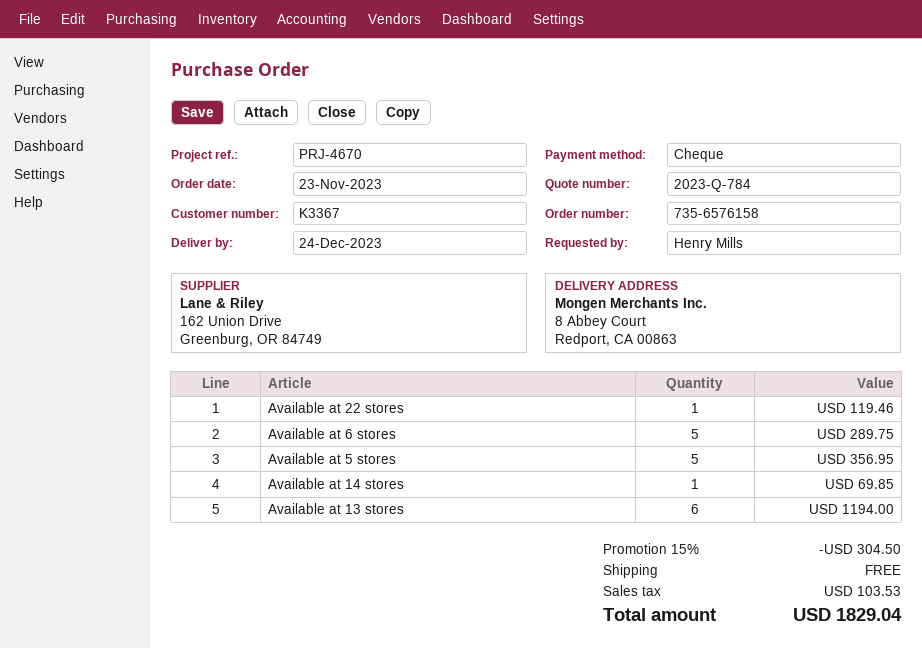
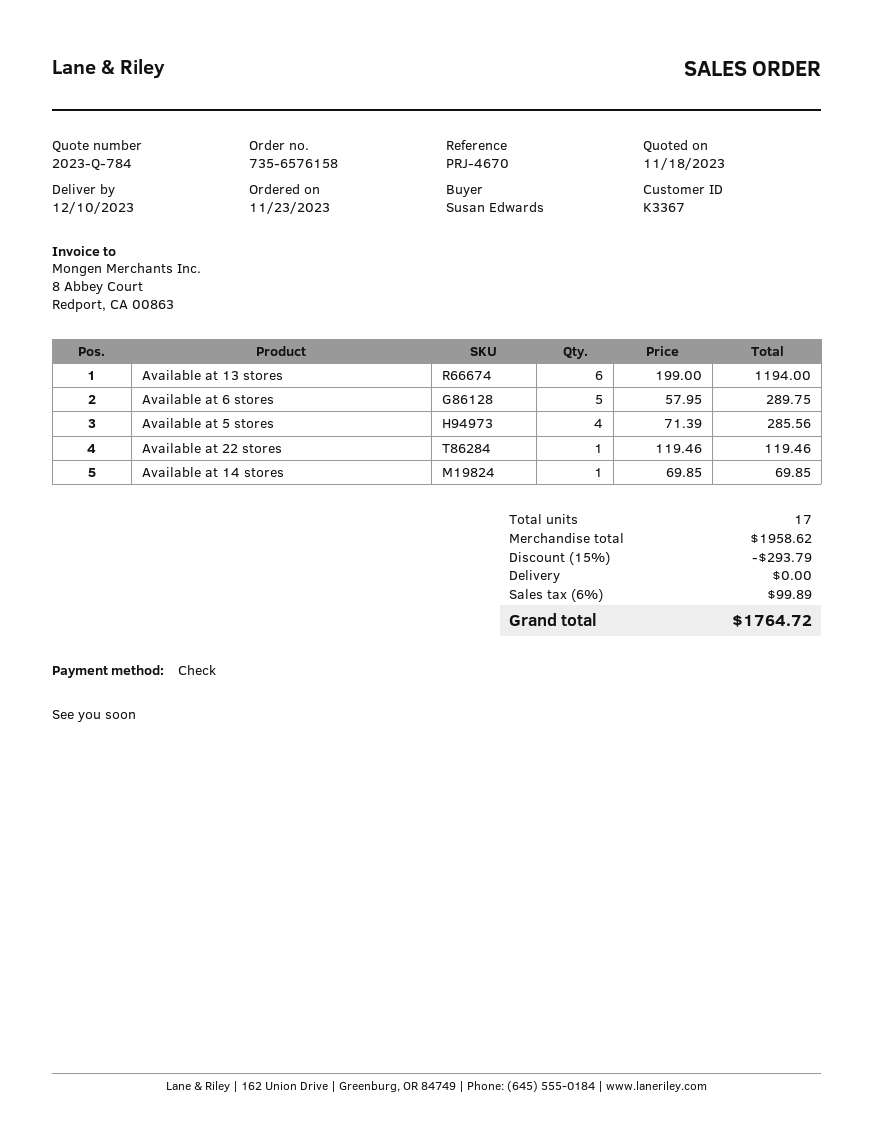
delivery date: 2023-12-24 -> 2023-12-10
ordered by: Henry Mills -> Susan Edwards
Available at 5 stores: 5 for 356.95 -> 4 for 285.56
discount: 15% = 304.50 -> 15% = 293.79
tax: 103.53 -> 99.89
total: 1829.04 -> 1764.72

